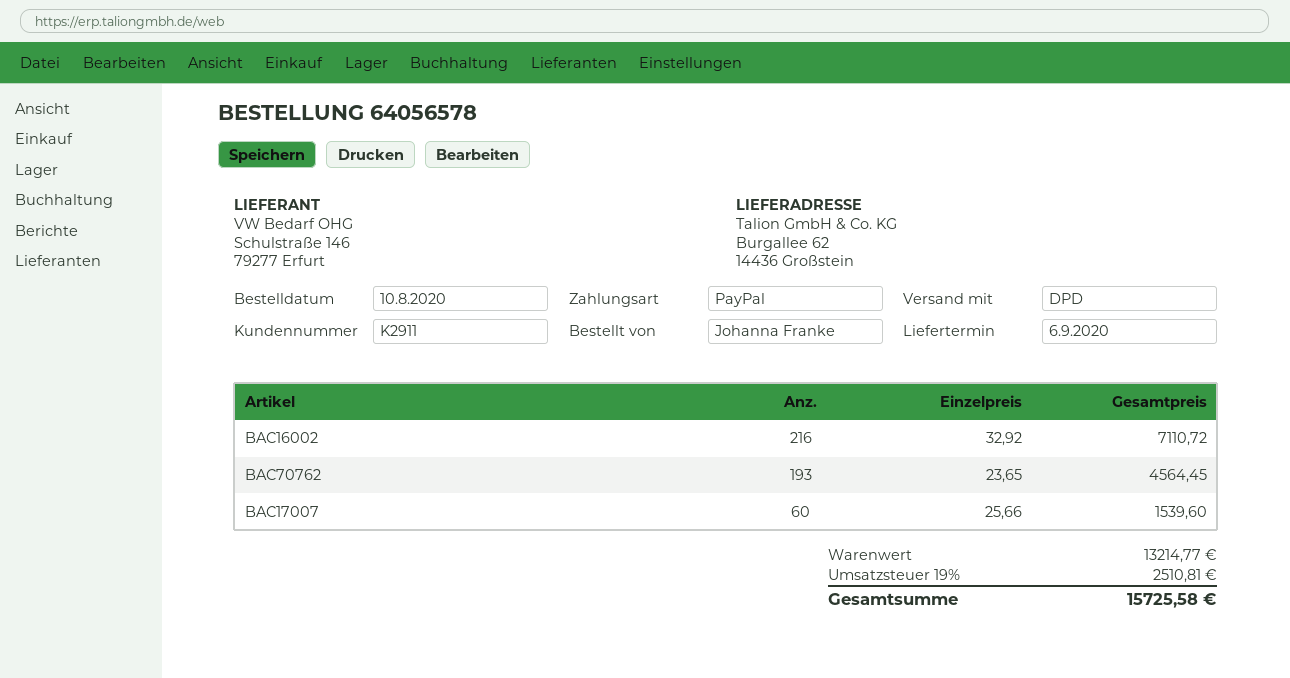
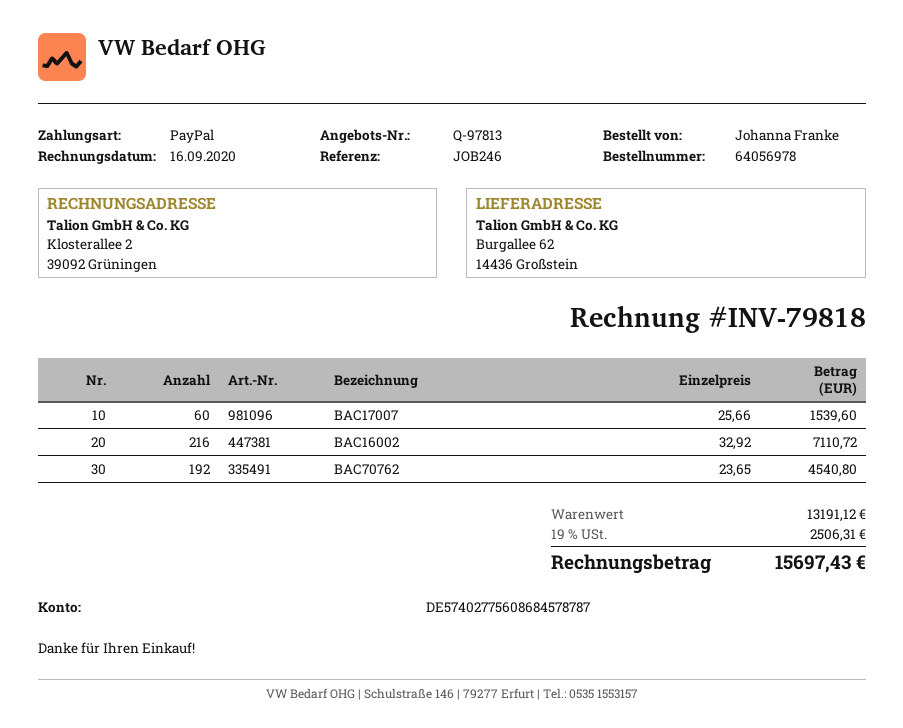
order number: 64056578 -> 64056978
BAC70762: 193 x 23.65 = 4564.45 -> 192 x 23.65 = 4540.80
subtotal: 13214.77 -> 13191.12
tax: 19% = 2510.81 -> 19% = 2506.31
total: 15725.58 -> 15697.43

